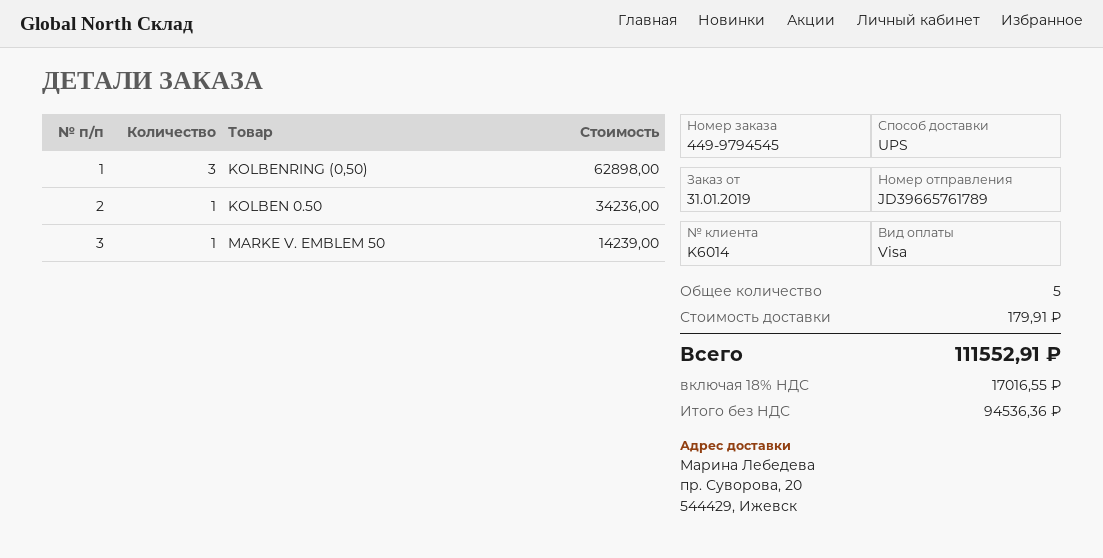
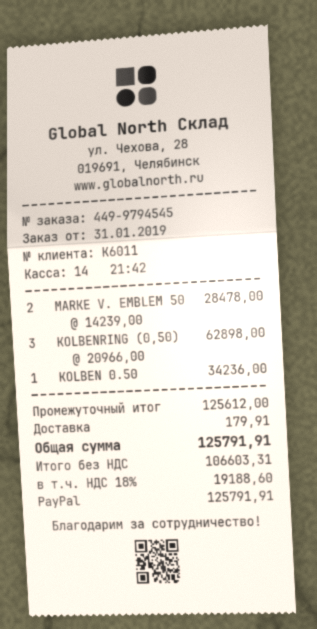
customer number: K6014 -> K6011
payment method: Visa -> PayPal
MARKE V. EMBLEM 50: 1 for 14239.00 -> 2 for 28478.00
net: 94536.36 -> 106603.31
tax: 18% = 17016.55 -> 18% = 19188.60
total: 111552.91 -> 125791.91

